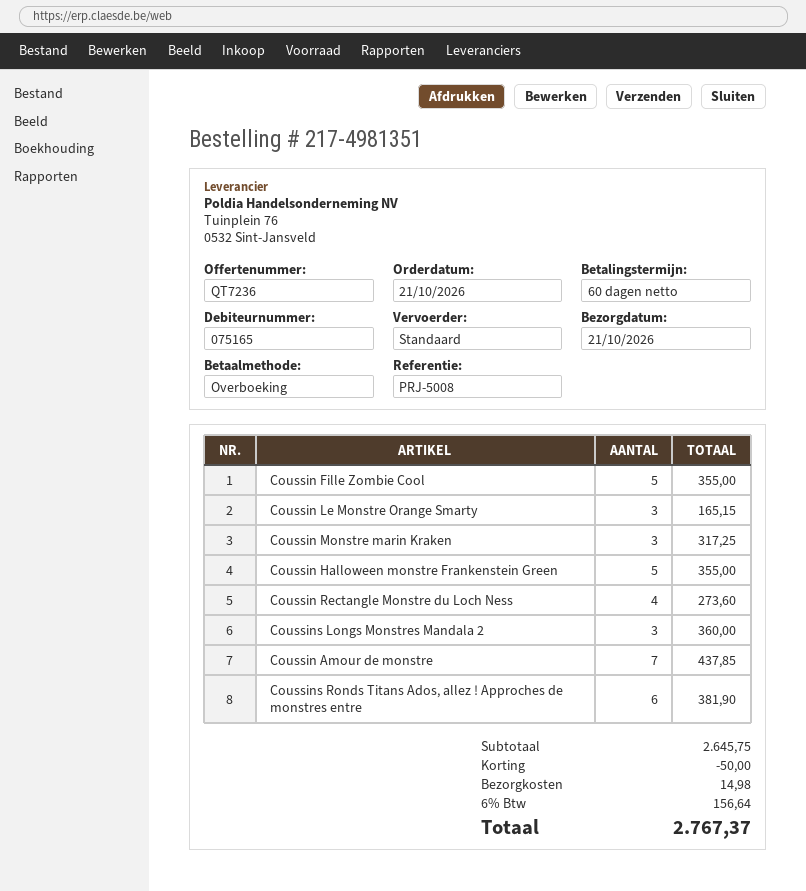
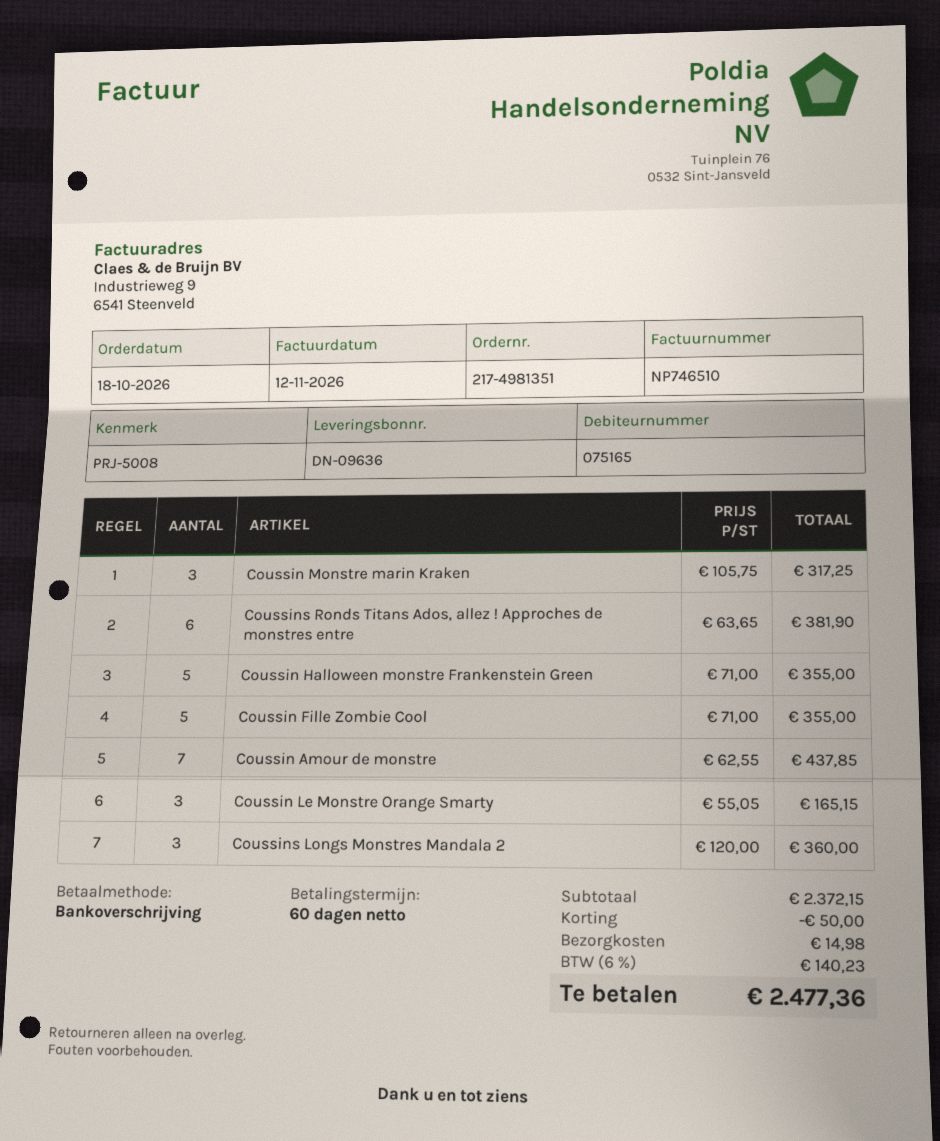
order date: 2026-10-21 -> 2026-10-18
Coussin Rectangle Monstre du Loch Ness: 4 for 273.60 -> none
subtotal: 2645.75 -> 2372.15
tax: 6% = 156.64 -> 6% = 140.23
total: 2767.37 -> 2477.36

